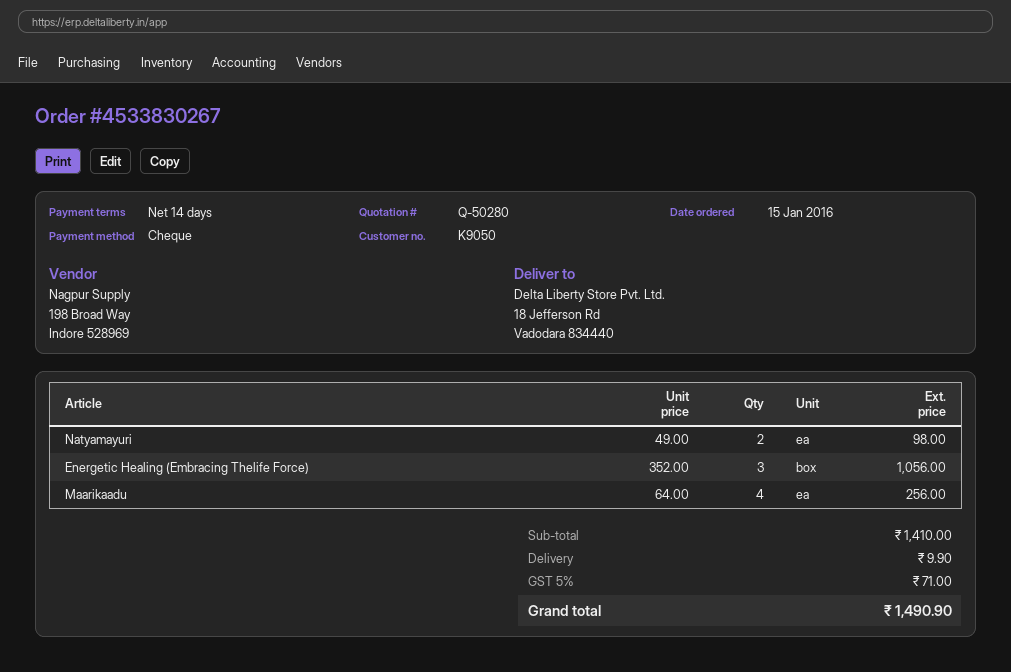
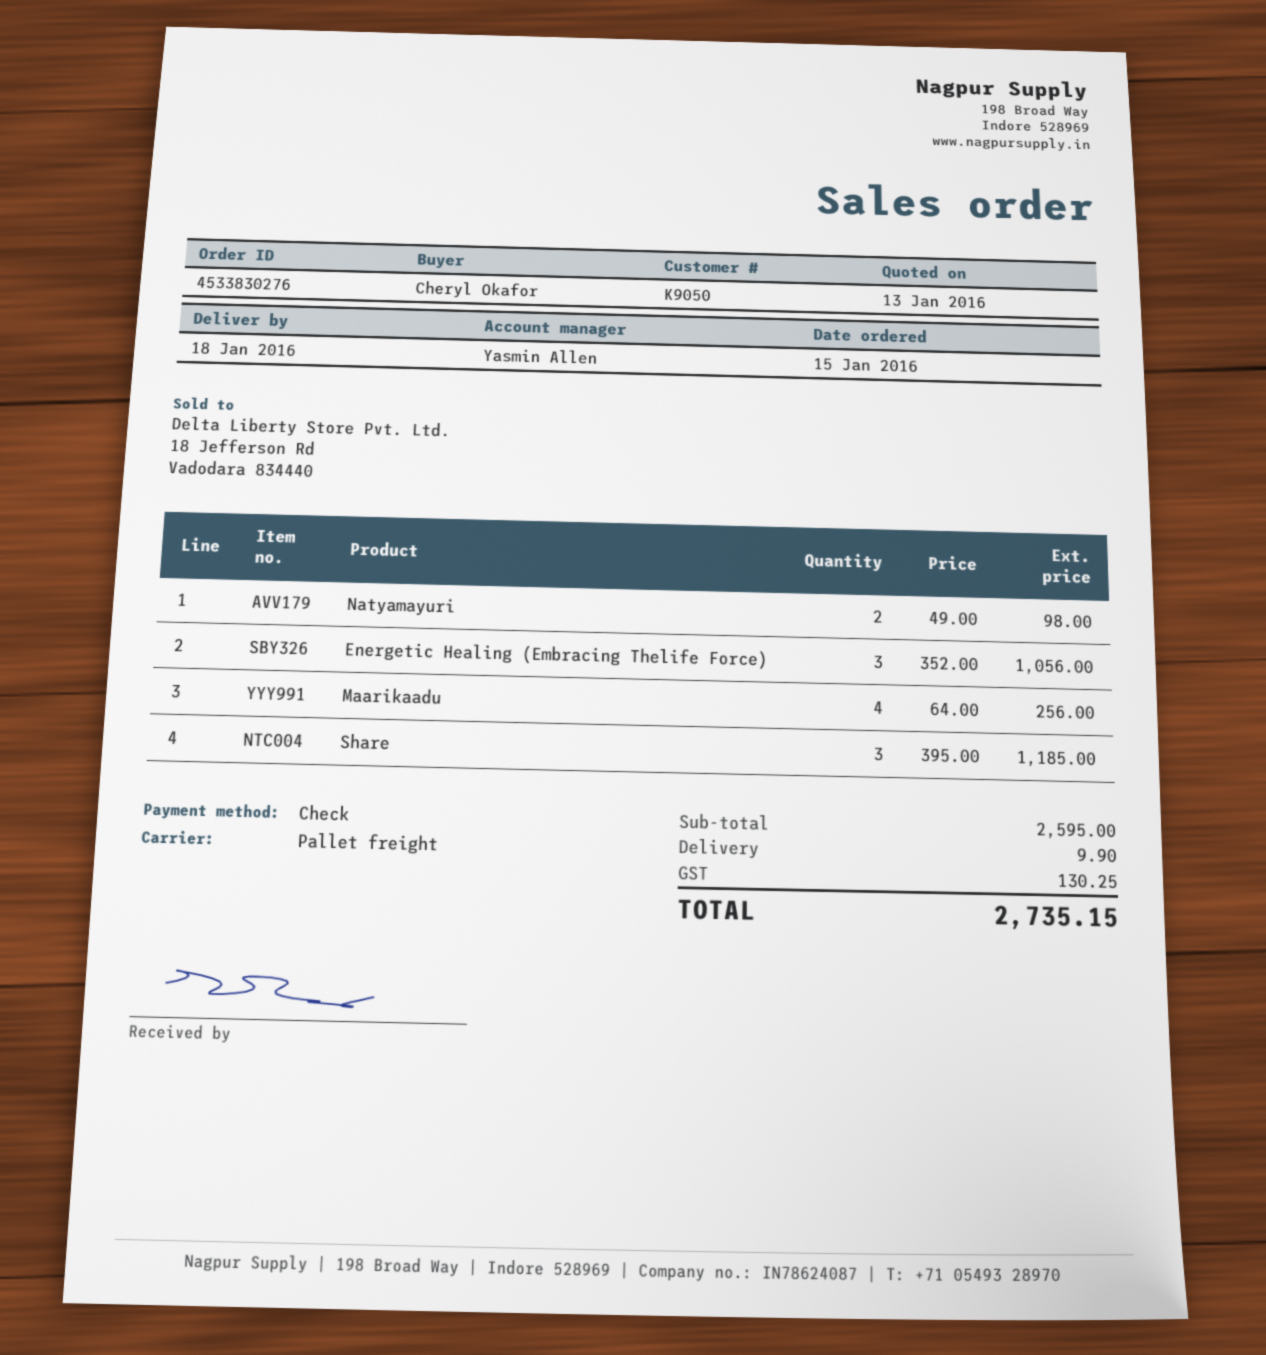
order number: 4533830267 -> 4533830276
Share: none -> 3 x 395.00 = 1185.00
subtotal: 1410.00 -> 2595.00
tax: 71.00 -> 130.25
total: 1490.90 -> 2735.15

